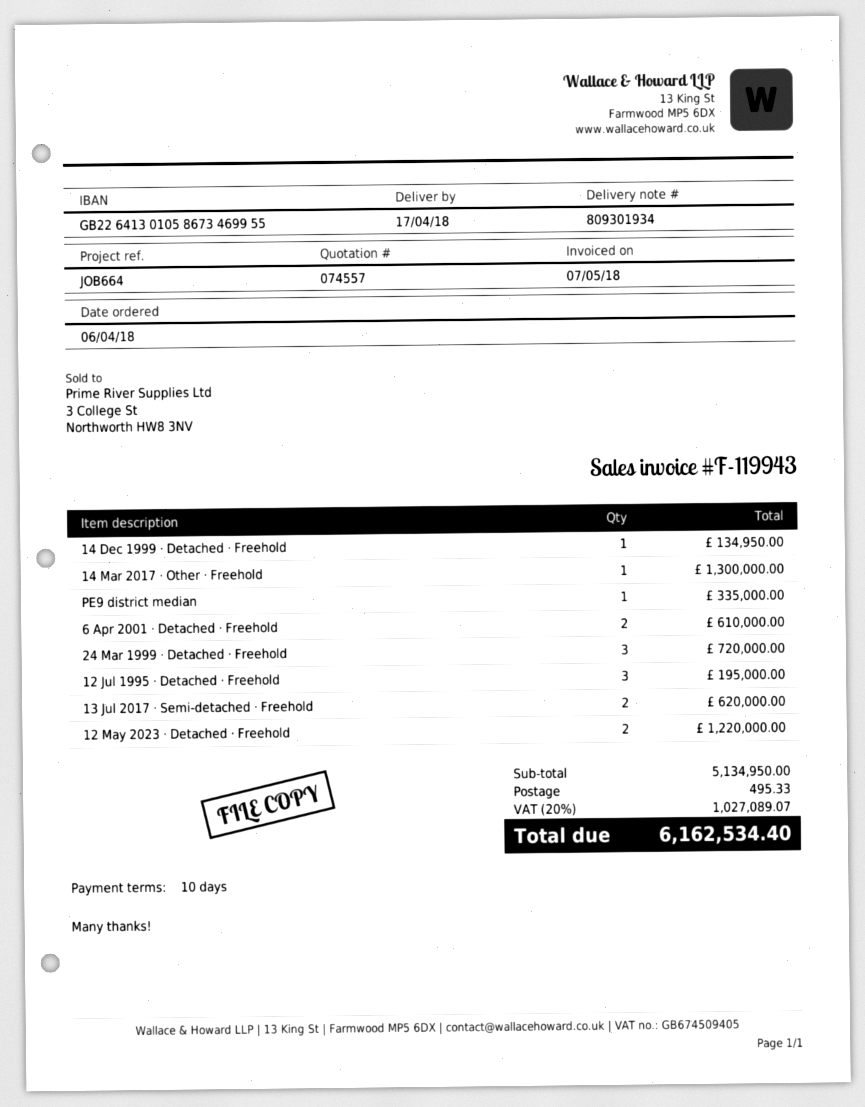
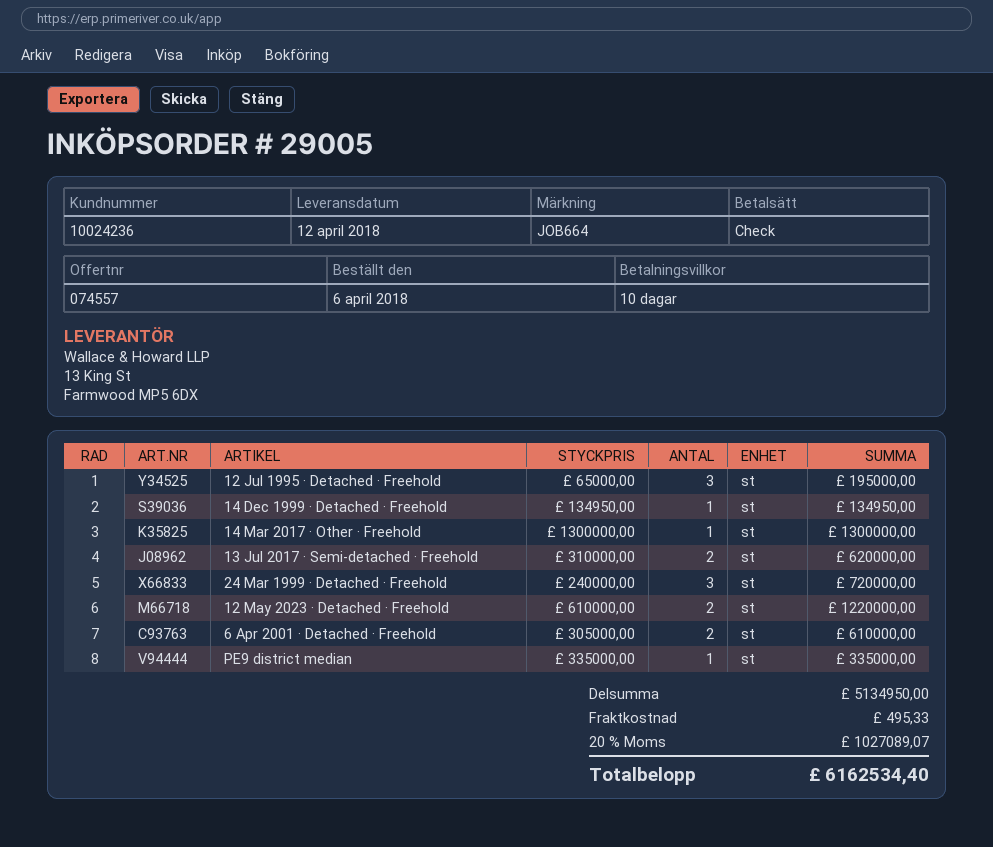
delivery date: 2018-04-17 -> 2018-04-12

